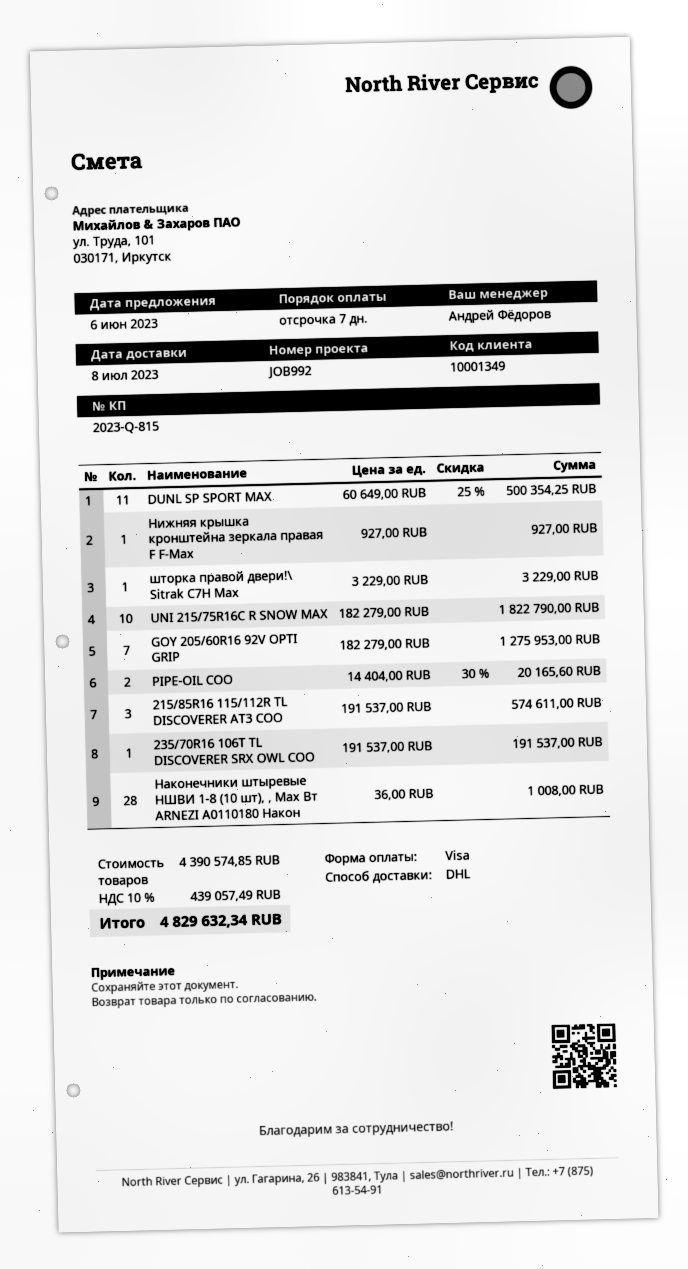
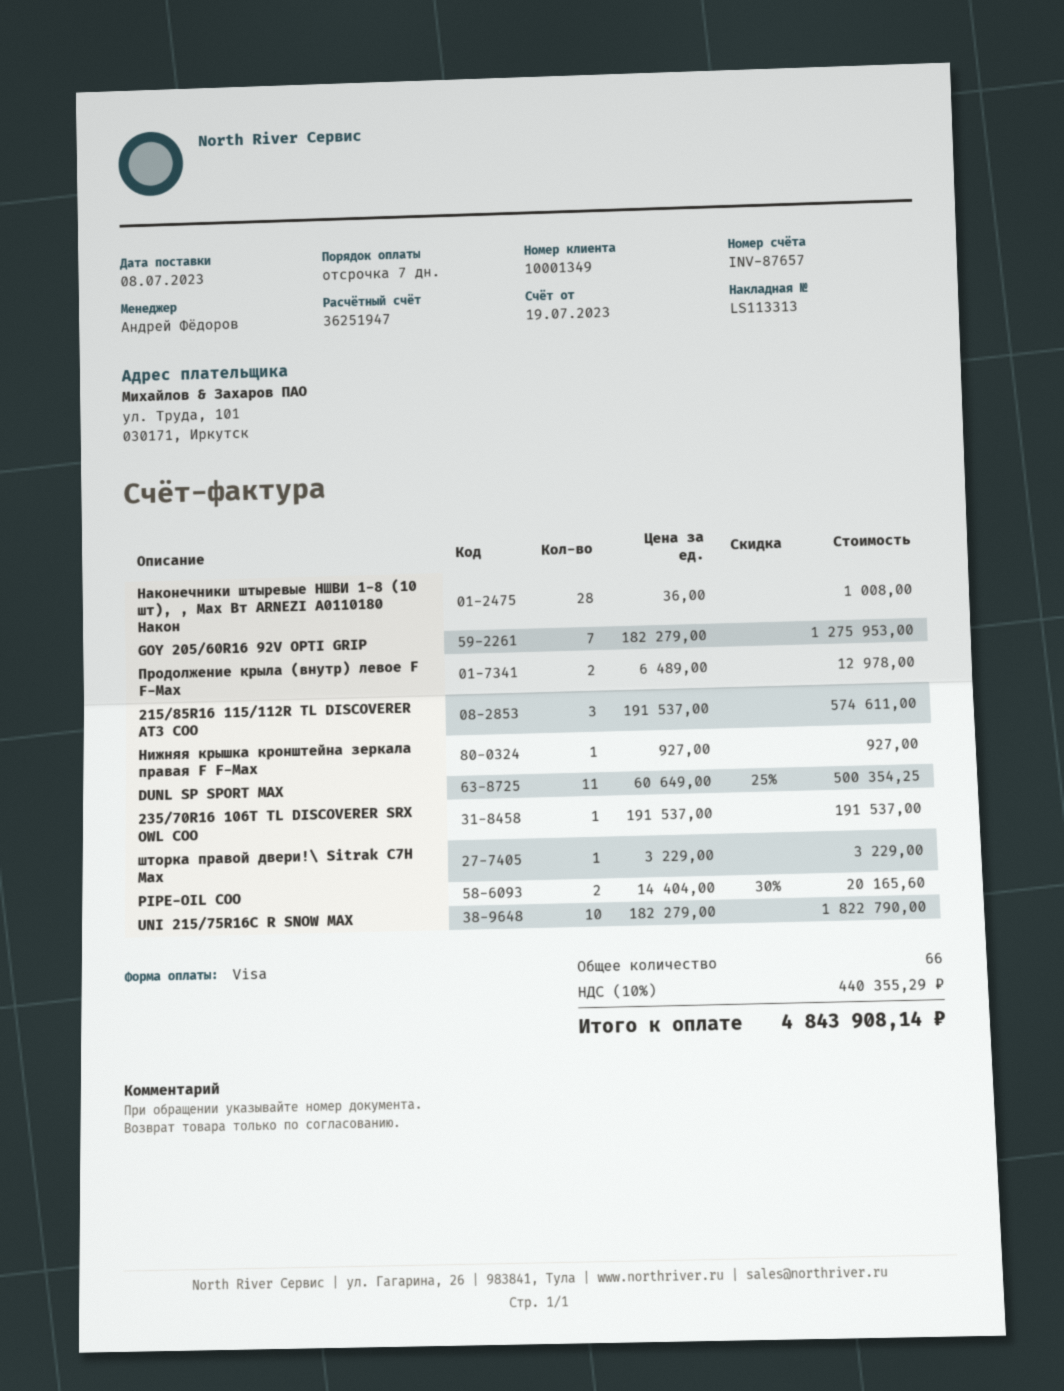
Продолжение крыла (внутр) левое F F-Max: none -> 2 x 6489.00 = 12978.00
tax: 10% = 439057.49 -> 10% = 440355.29
total: 4829632.34 -> 4843908.14

